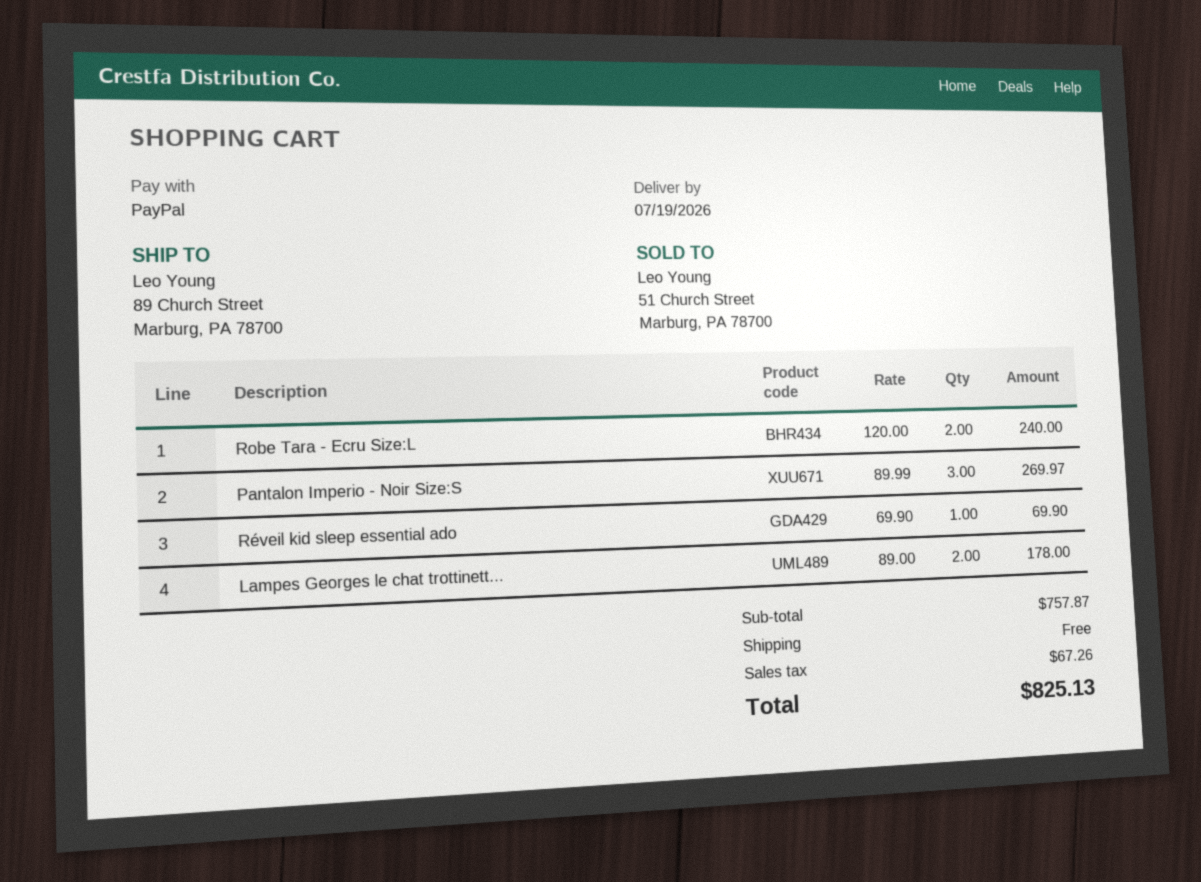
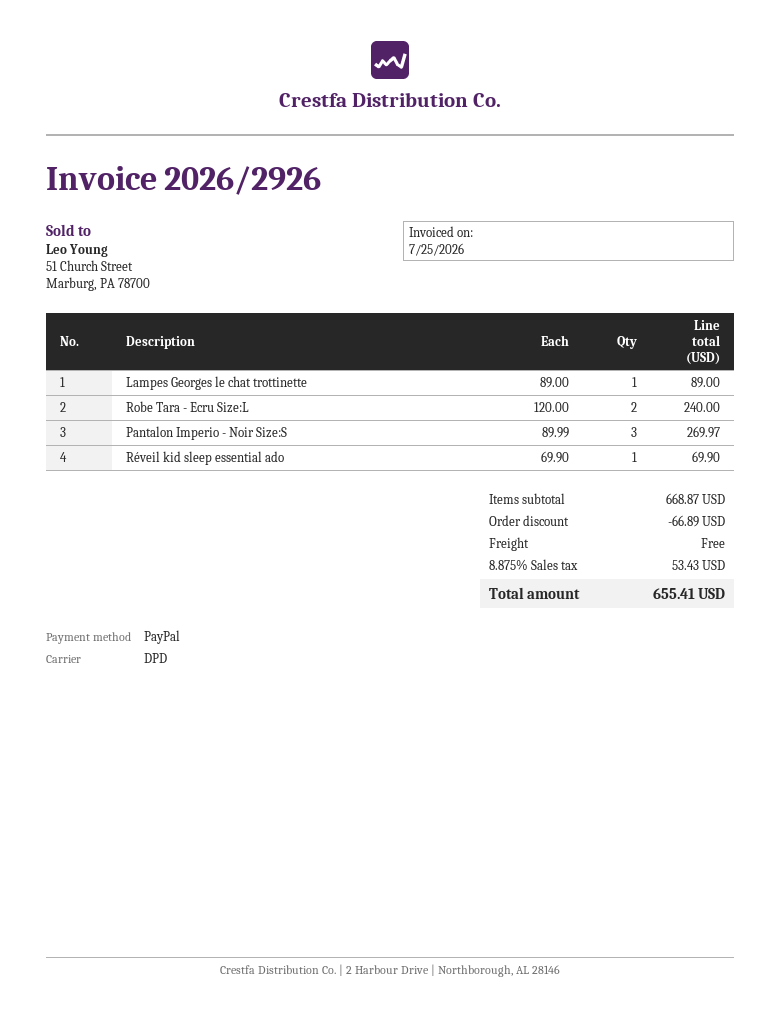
Lampes Georges le chat trottinett...: 2 x 89.00 = 178.00 -> 1 x 89.00 = 89.00
subtotal: 757.87 -> 668.87
discount: none -> 66.89
tax: 67.26 -> 53.43
total: 825.13 -> 655.41

